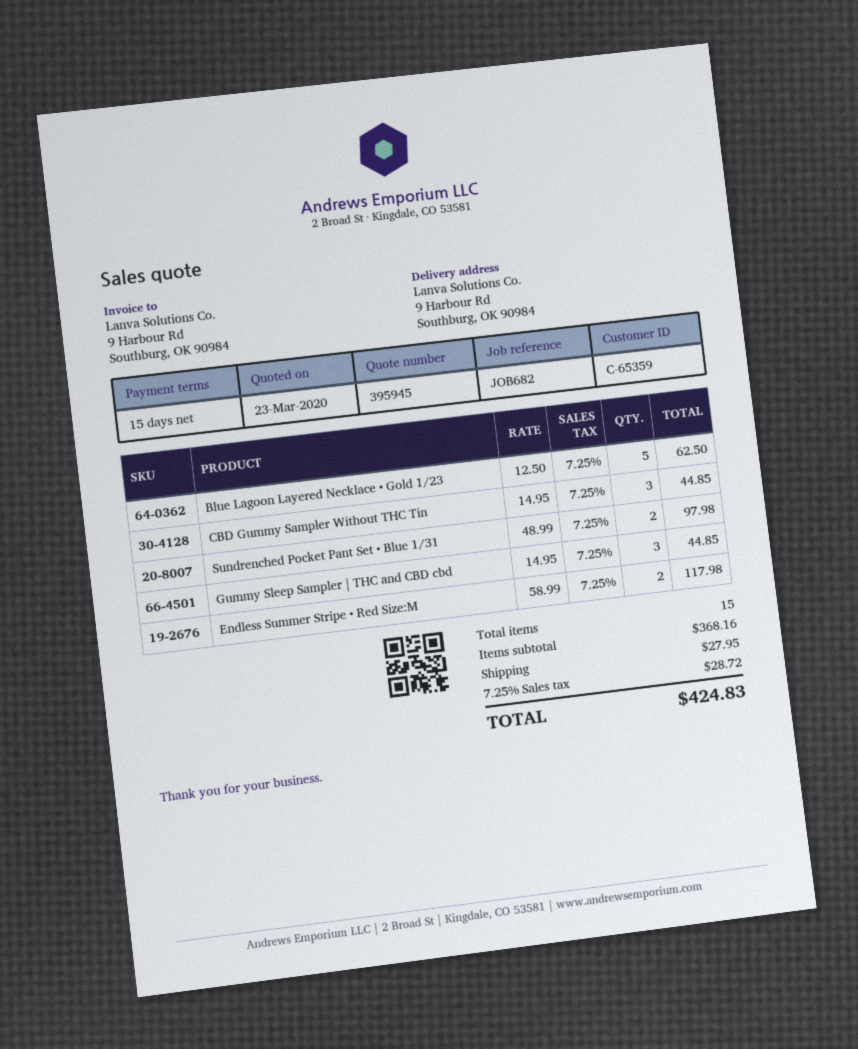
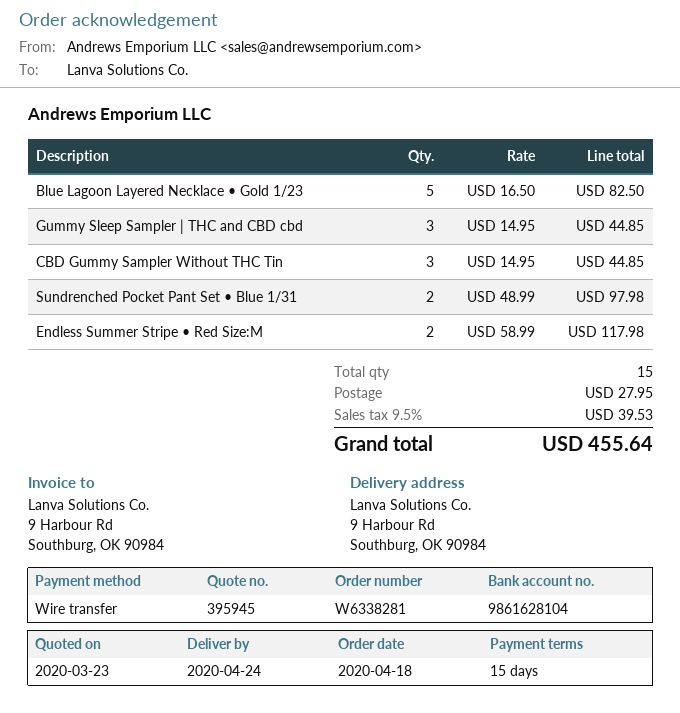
Blue Lagoon Layered Necklace • Gold 1/23: 5 x 12.50 = 62.50 -> 5 x 16.50 = 82.50
tax: 7.25% = 28.72 -> 9.5% = 39.53
total: 424.83 -> 455.64

